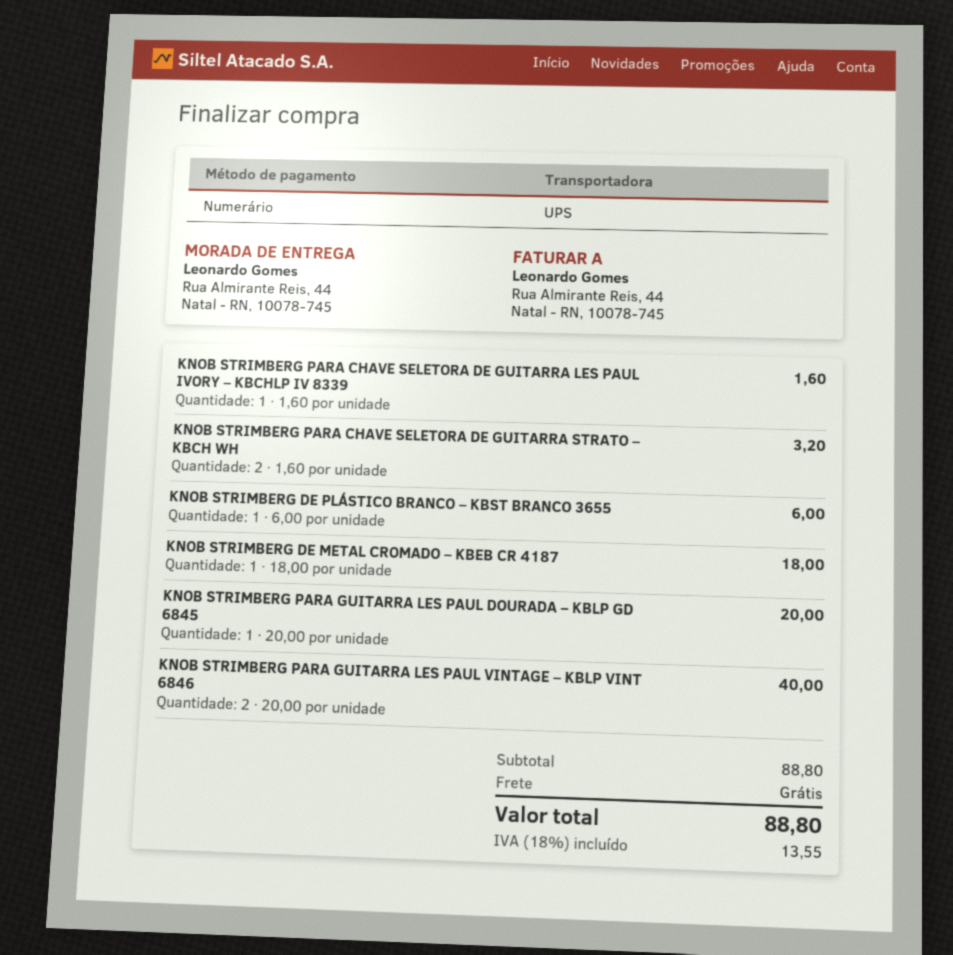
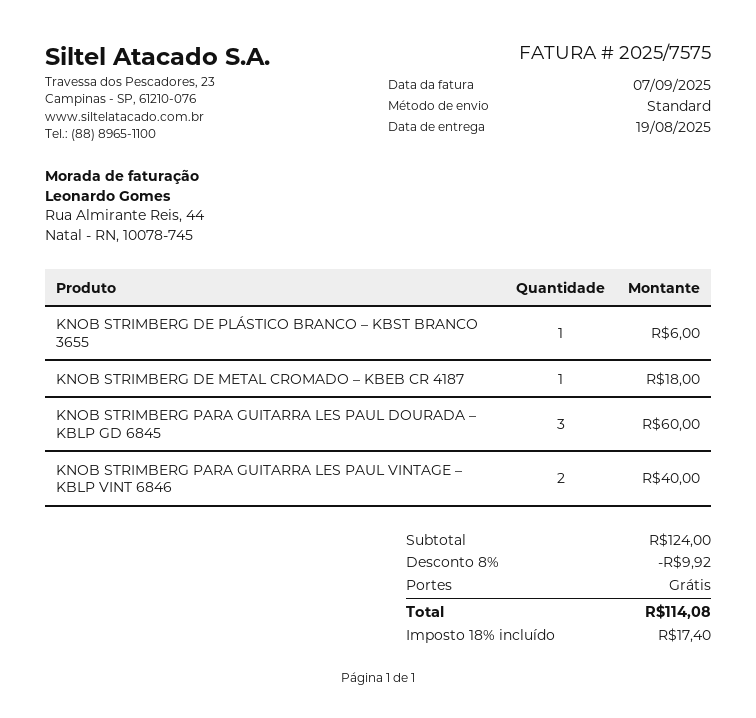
shipping method: UPS -> standard
KNOB STRIMBERG PARA CHAVE SELETORA DE GUITARRA LES PAUL IVORY – KBCHLP IV 8339: 1 for 1.60 -> none
KNOB STRIMBERG PARA CHAVE SELETORA DE GUITARRA STRATO – KBCH WH: 2 for 3.20 -> none
KNOB STRIMBERG PARA GUITARRA LES PAUL DOURADA – KBLP GD 6845: 1 for 20.00 -> 3 for 60.00
subtotal: 88.80 -> 124.00
discount: none -> 8% = 9.92
tax: 18% = 13.55 -> 18% = 17.40
total: 88.80 -> 114.08

